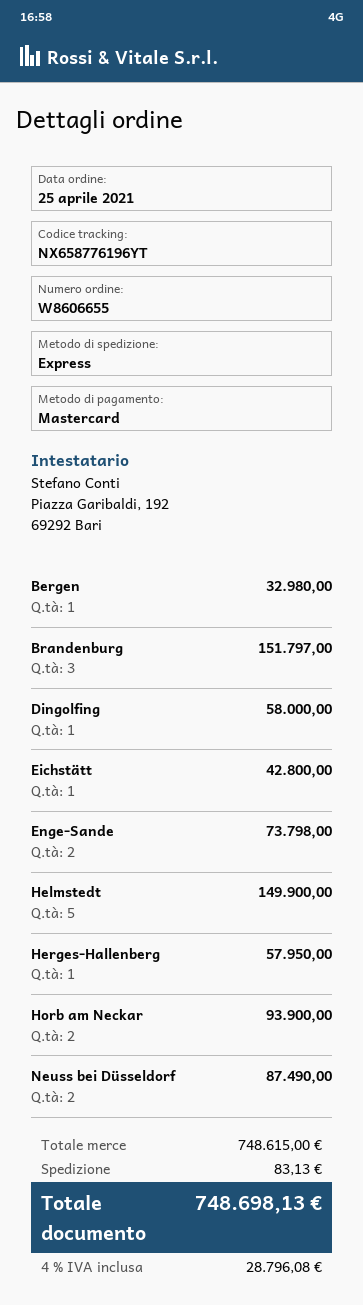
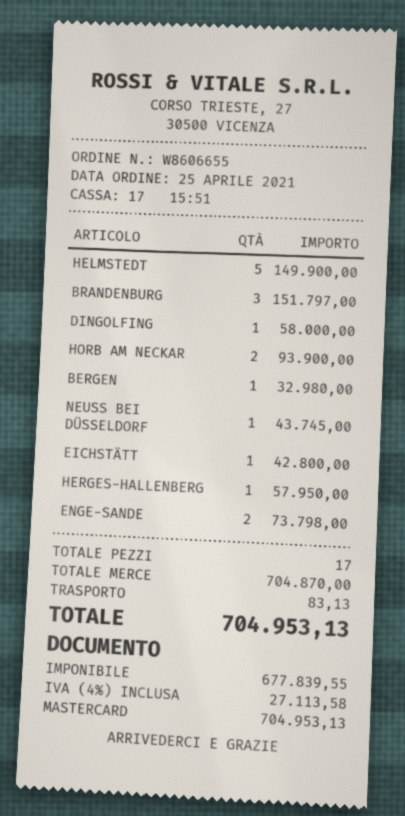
Neuss bei Düsseldorf: 2 for 87490.00 -> 1 for 43745.00
subtotal: 748615.00 -> 704870.00
tax: 4% = 28796.08 -> 4% = 27113.58
total: 748698.13 -> 704953.13

